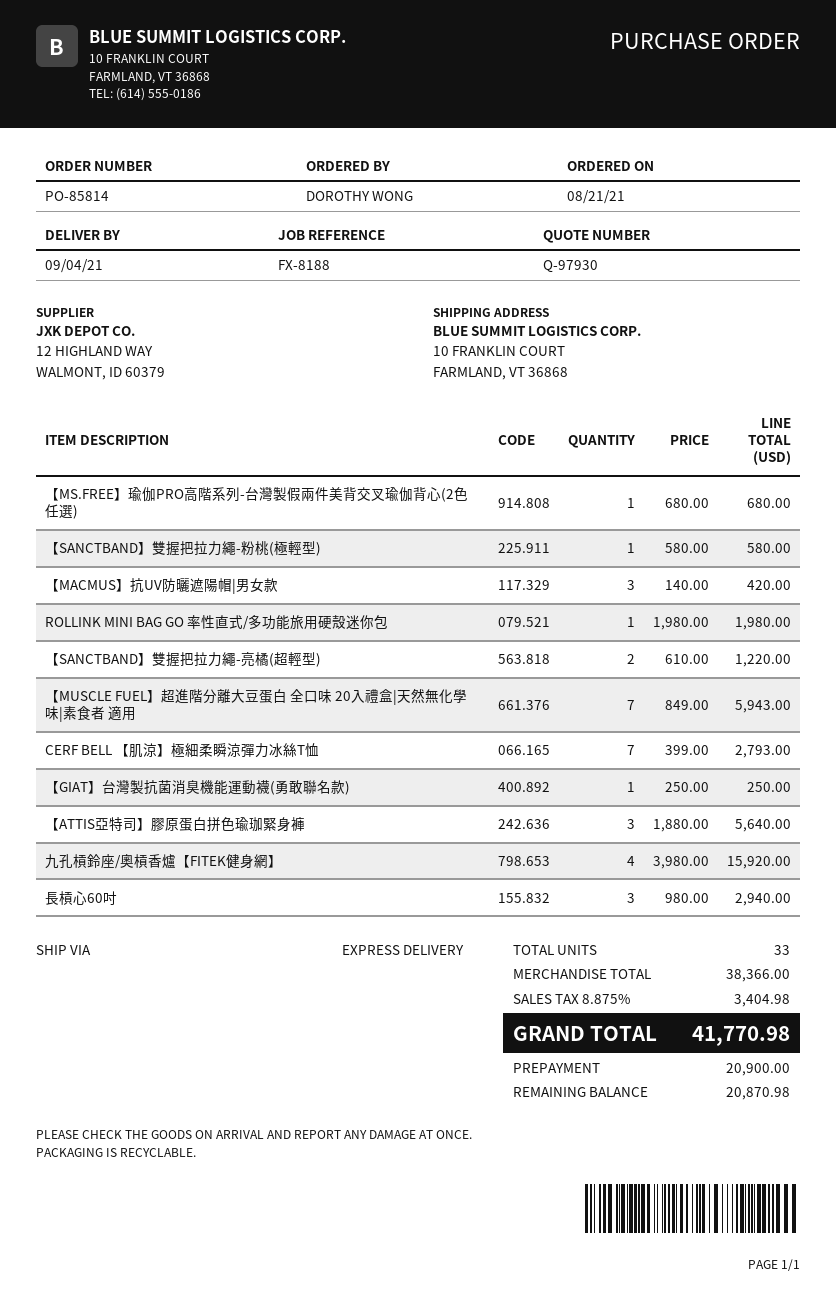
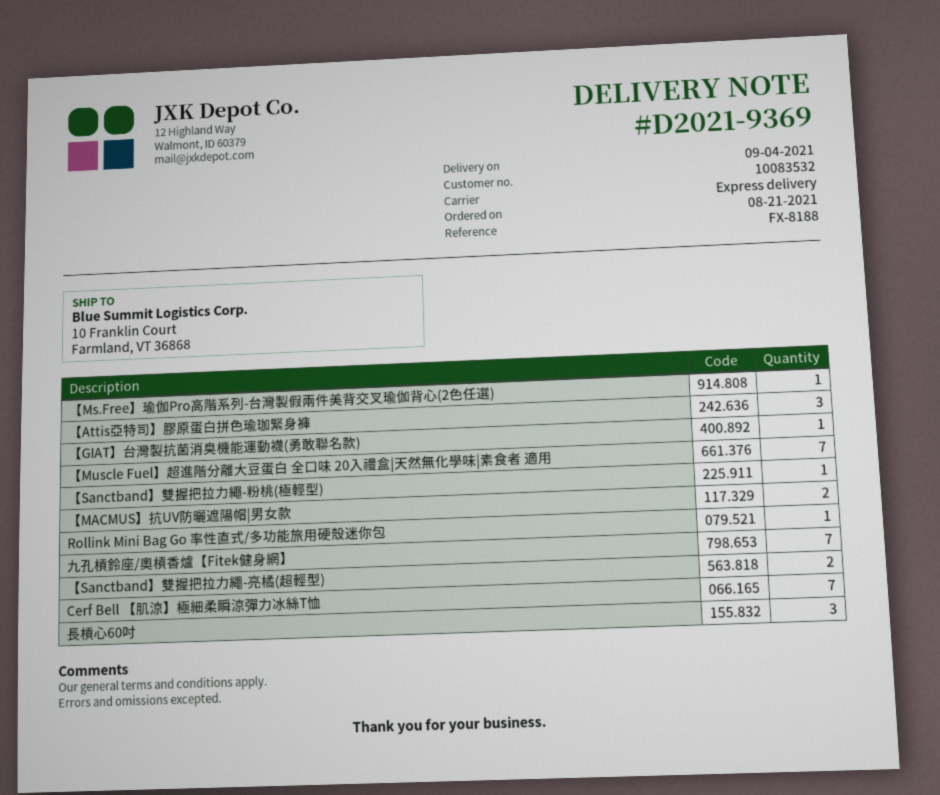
【MACMUS】抗UV防曬遮陽帽|男女款: 3 -> 2
九孔槓鈴座/奧槓香爐【FITEK健身網】: 4 -> 7

